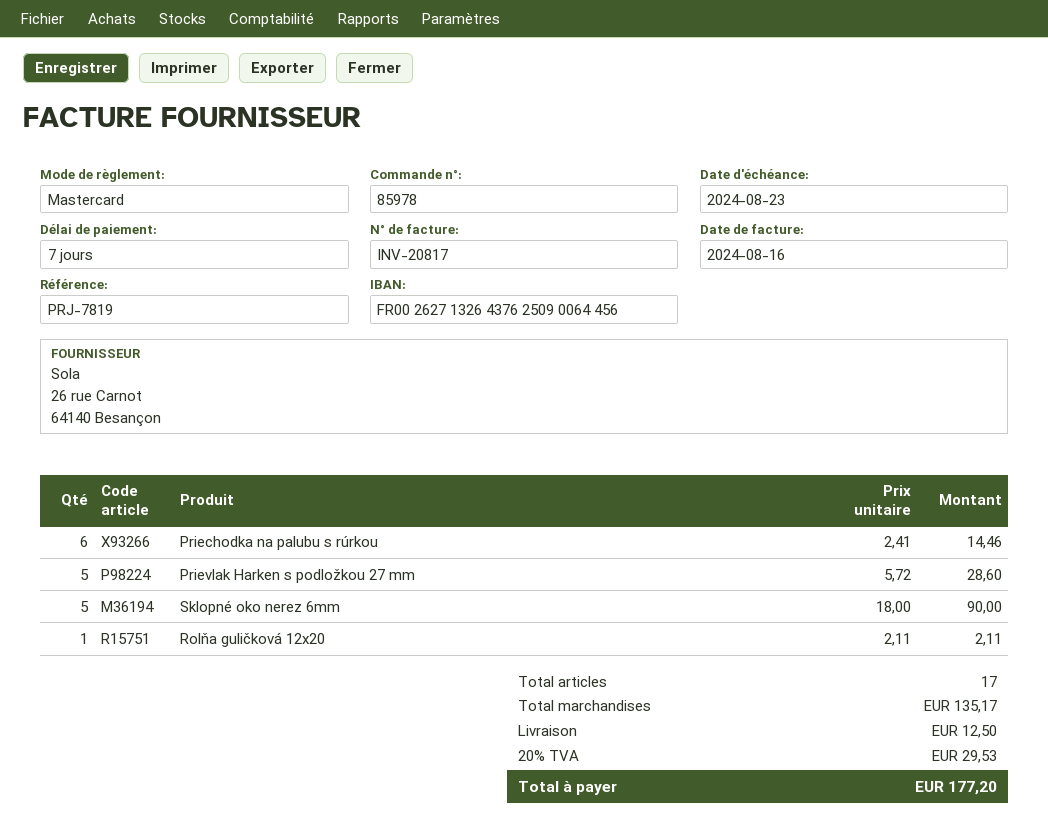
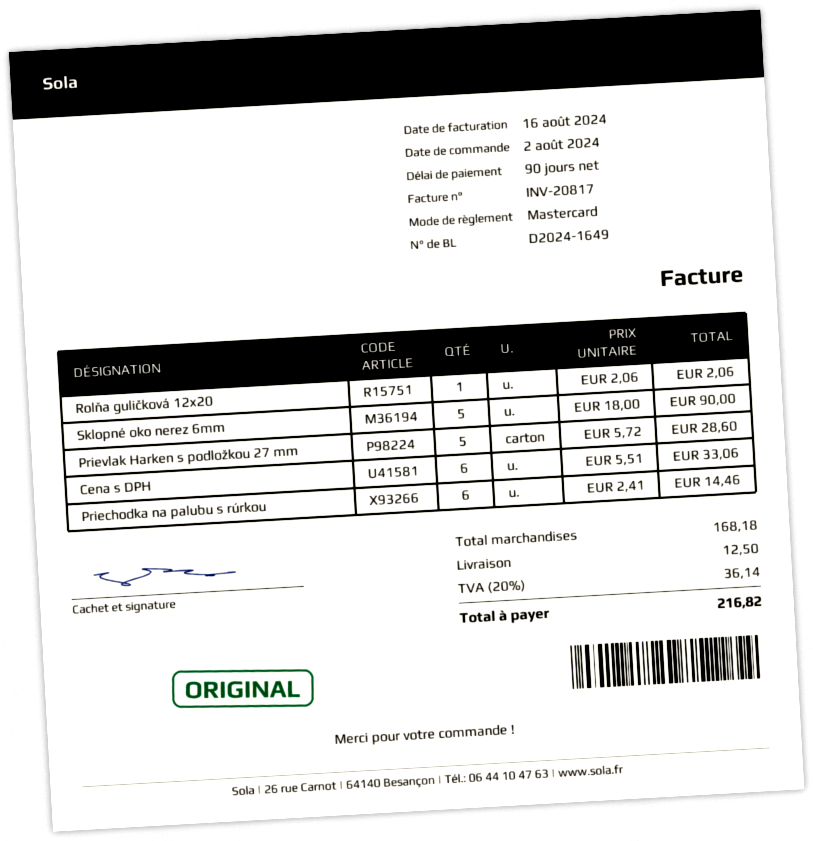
payment terms: 7 days -> 90 days
Rolňa guličková 12x20: 1 x 2.11 = 2.11 -> 1 x 2.06 = 2.06
Cena s DPH: none -> 6 x 5.51 = 33.06
subtotal: 135.17 -> 168.18
tax: 20% = 29.53 -> 20% = 36.14
total: 177.20 -> 216.82

